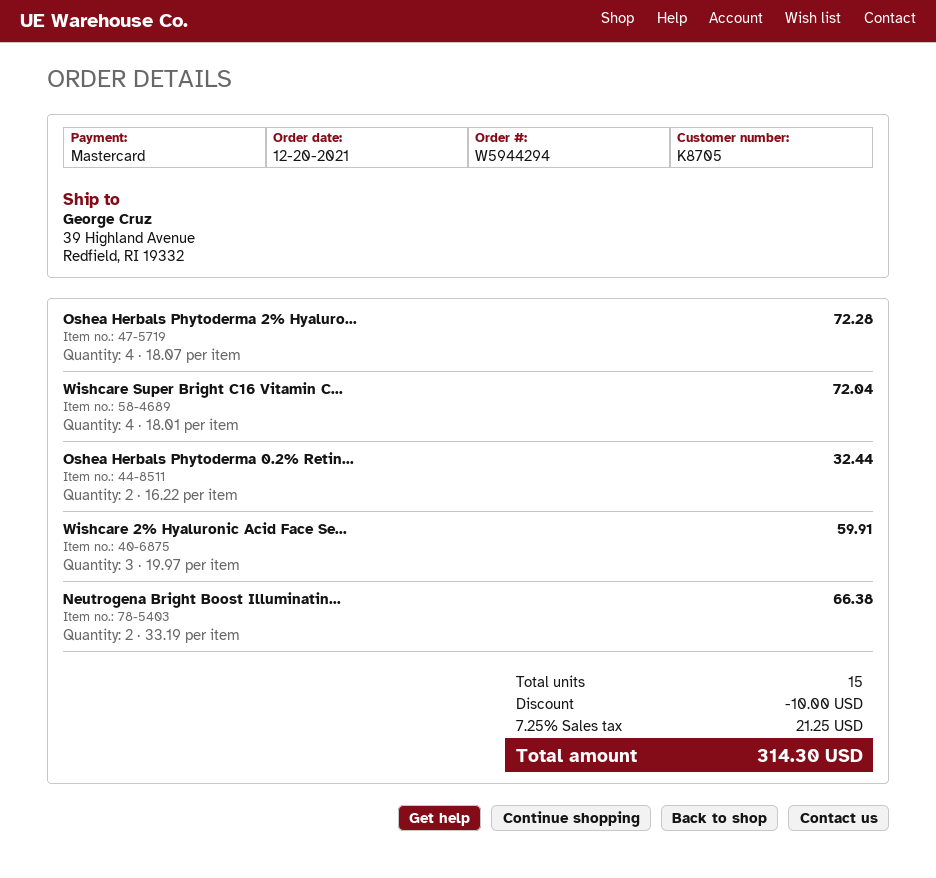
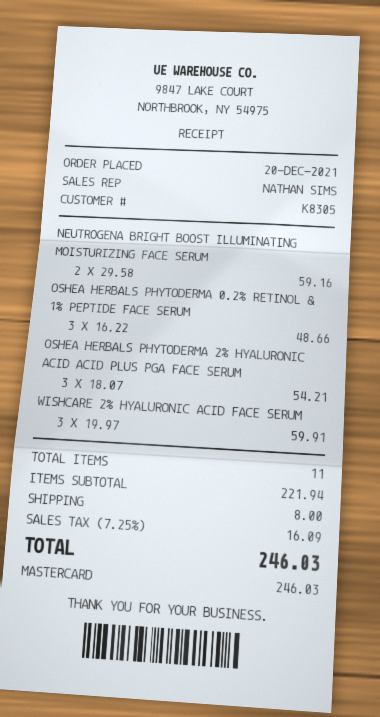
customer number: K8705 -> K8305
Oshea Herbals Phytoderma 2% Hyaluro...: 4 x 18.07 = 72.28 -> 3 x 18.07 = 54.21
Wishcare Super Bright C16 Vitamin C...: 4 x 18.01 = 72.04 -> none
Oshea Herbals Phytoderma 0.2% Retin...: 2 x 16.22 = 32.44 -> 3 x 16.22 = 48.66
Neutrogena Bright Boost Illuminatin...: 2 x 33.19 = 66.38 -> 2 x 29.58 = 59.16
total quantity: 15 -> 11
discount: 10.00 -> none
shipping: none -> 8.00
tax: 7.25% = 21.25 -> 7.25% = 16.09
total: 314.30 -> 246.03

